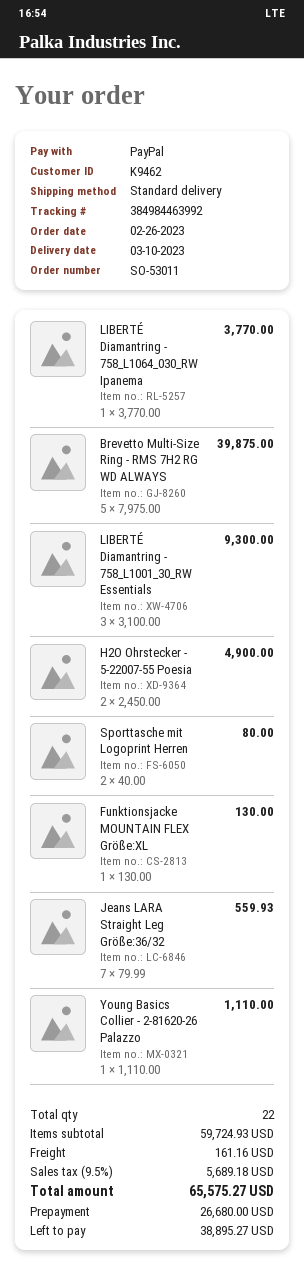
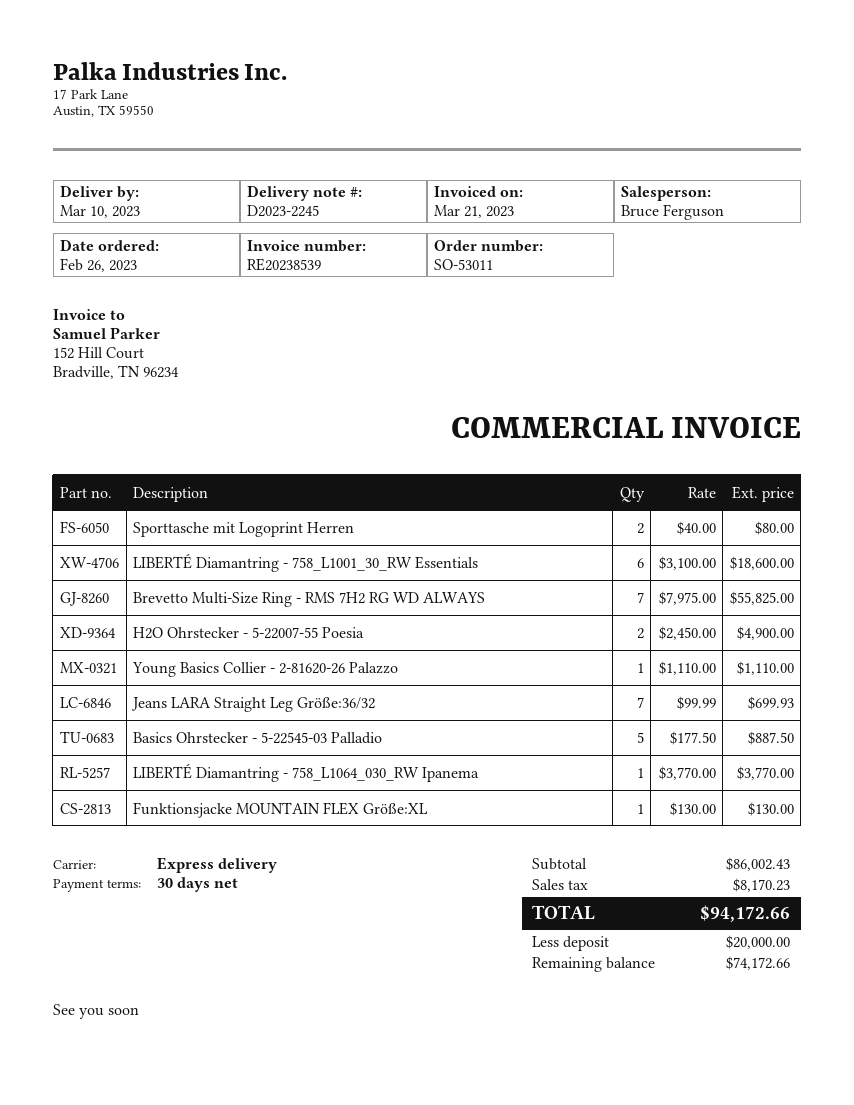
shipping method: standard -> express
Brevetto Multi-Size Ring - RMS 7H2 RG WD ALWAYS: 5 x 7975.00 = 39875.00 -> 7 x 7975.00 = 55825.00
LIBERTÉ Diamantring - 758_L1001_30_RW Essentials: 3 x 3100.00 = 9300.00 -> 6 x 3100.00 = 18600.00
Jeans LARA Straight Leg Größe:36/32: 7 x 79.99 = 559.93 -> 7 x 99.99 = 699.93
Basics Ohrstecker - 5-22545-03 Palladio: none -> 5 x 177.50 = 887.50
subtotal: 59724.93 -> 86002.43
shipping: 161.16 -> none
tax: 5689.18 -> 8170.23
total: 65575.27 -> 94172.66
deposit: 26680.00 -> 20000.00
balance: 38895.27 -> 74172.66

